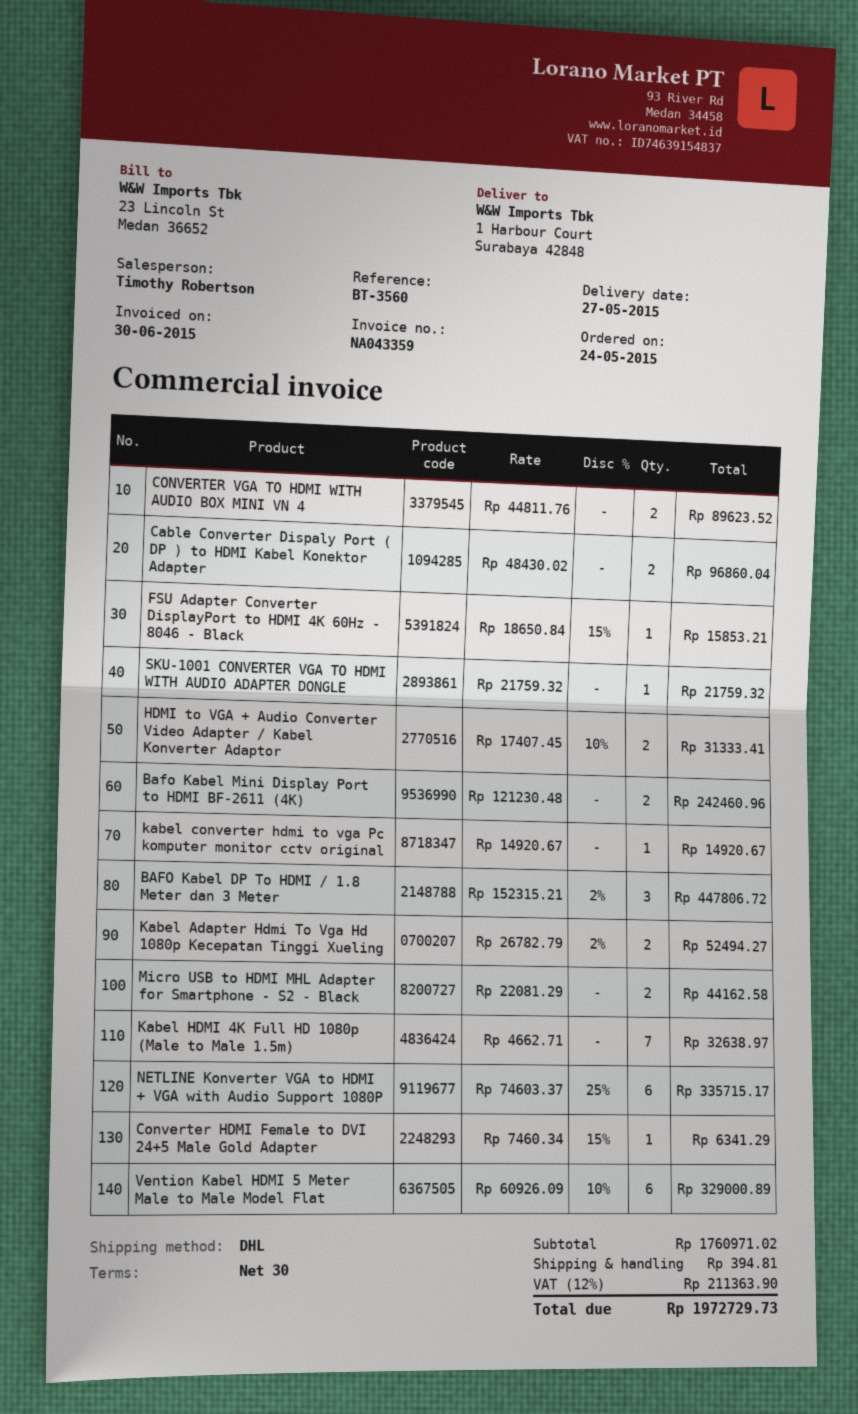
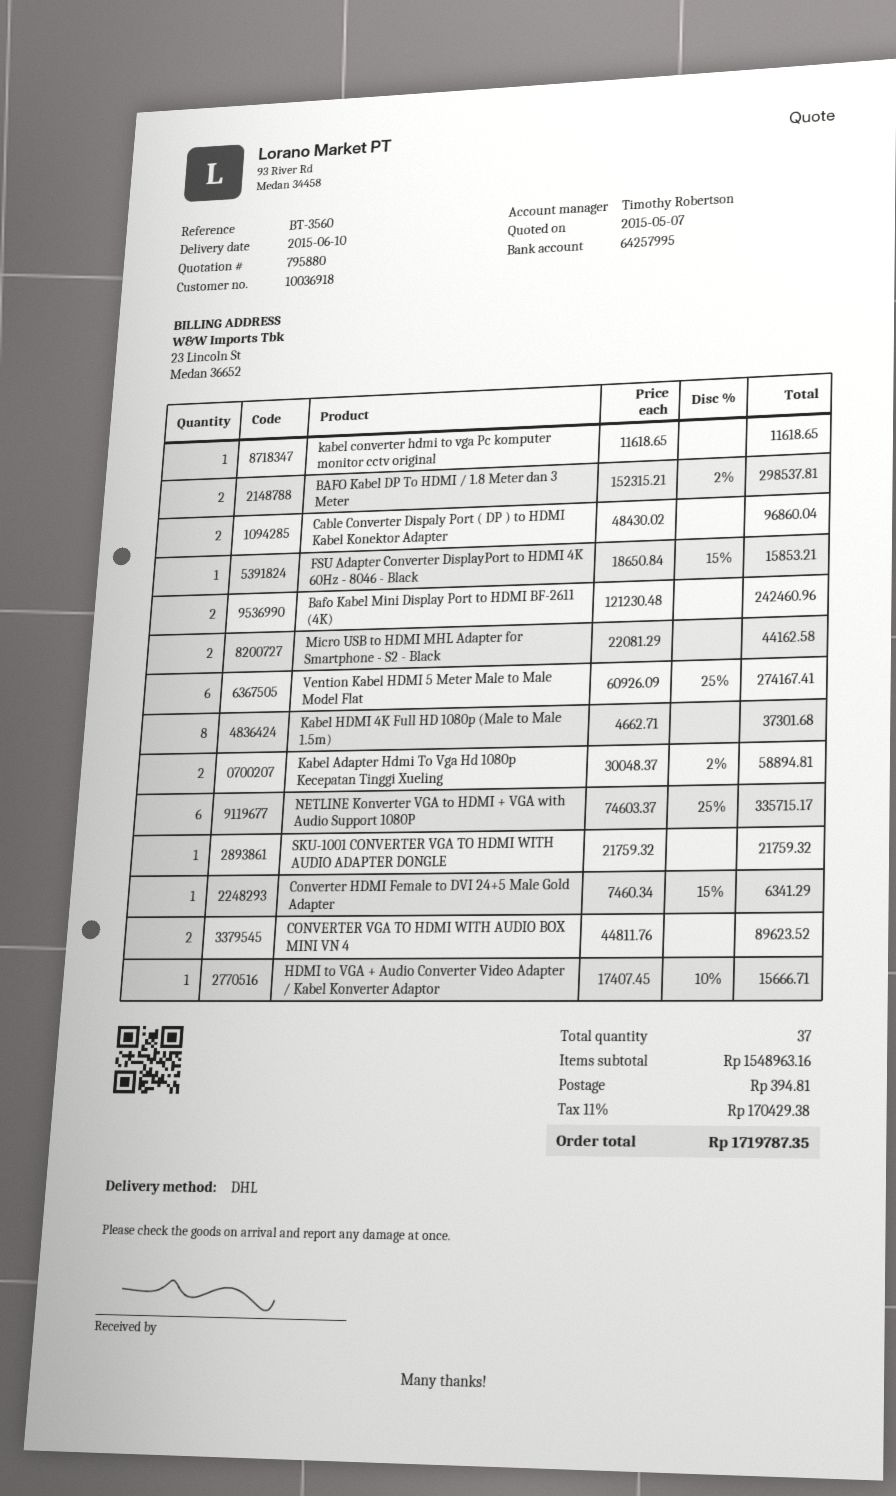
delivery date: 2015-05-27 -> 2015-06-10
HDMI to VGA + Audio Converter Video Adapter / Kabel Konverter Adaptor: 2 x 17407.45 - 10% = 31333.41 -> 1 x 17407.45 - 10% = 15666.71
kabel converter hdmi to vga Pc komputer monitor cctv original: 1 x 14920.67 = 14920.67 -> 1 x 11618.65 = 11618.65
BAFO Kabel DP To HDMI / 1.8 Meter dan 3 Meter: 3 x 152315.21 - 2% = 447806.72 -> 2 x 152315.21 - 2% = 298537.81
Kabel Adapter Hdmi To Vga Hd 1080p Kecepatan Tinggi Xueling: 2 x 26782.79 - 2% = 52494.27 -> 2 x 30048.37 - 2% = 58894.81
Kabel HDMI 4K Full HD 1080p (Male to Male 1.5m): 7 x 4662.71 = 32638.97 -> 8 x 4662.71 = 37301.68
Vention Kabel HDMI 5 Meter Male to Male Model Flat: 6 x 60926.09 - 10% = 329000.89 -> 6 x 60926.09 - 25% = 274167.41
subtotal: 1760971.02 -> 1548963.16
tax: 12% = 211363.90 -> 11% = 170429.38
total: 1972729.73 -> 1719787.35

